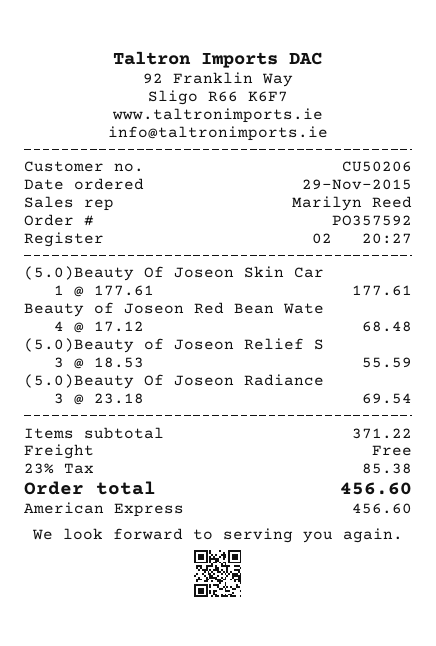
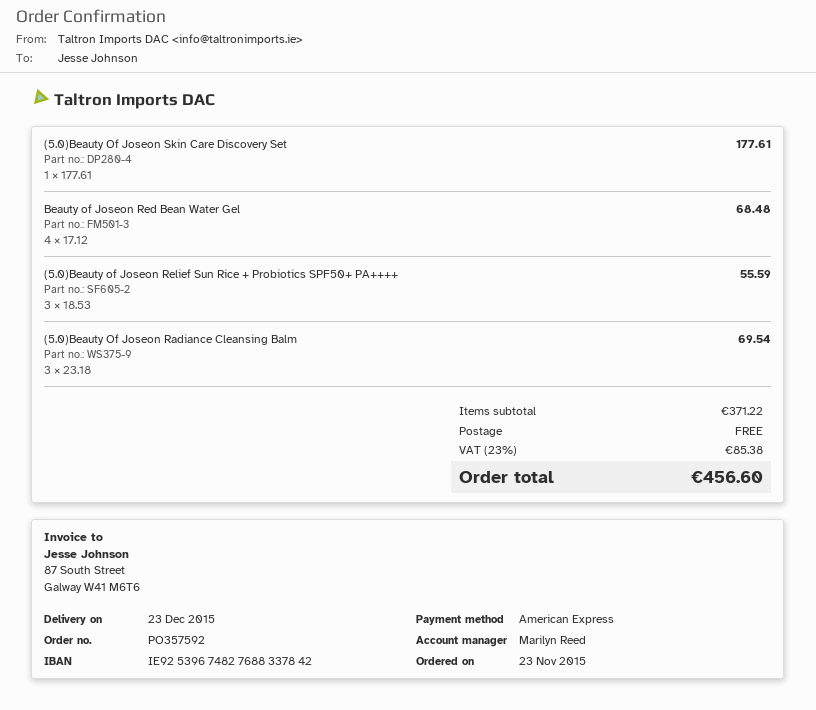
order date: 2015-11-29 -> 2015-11-23

